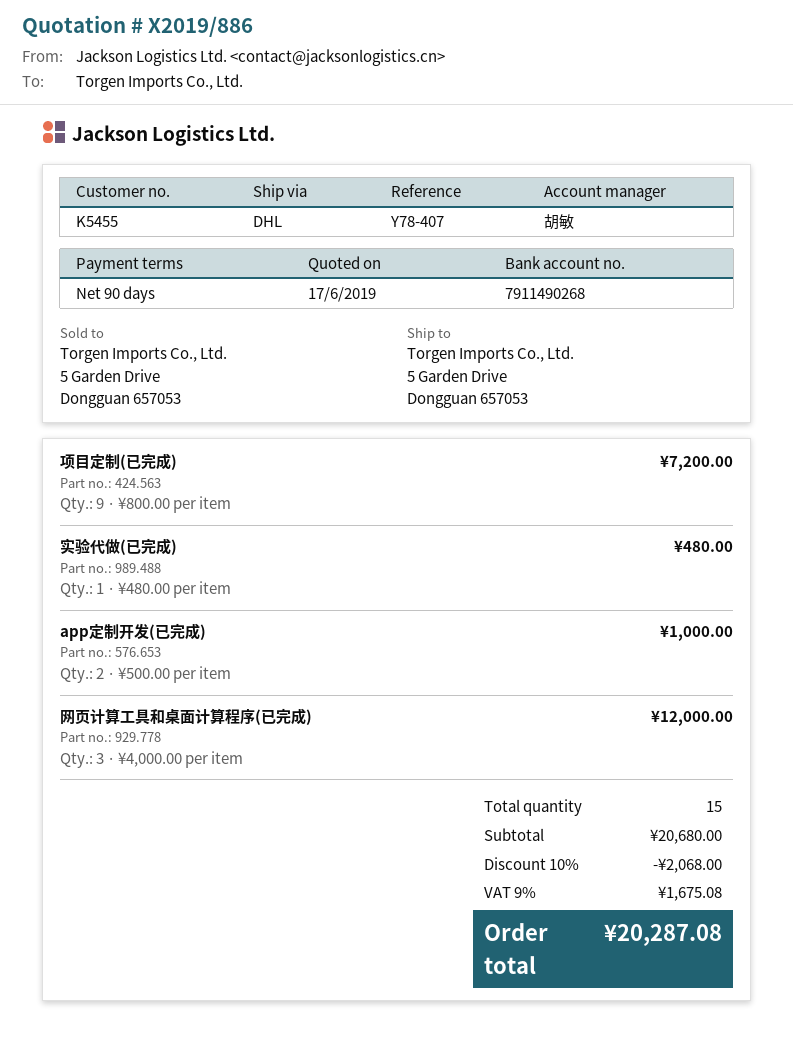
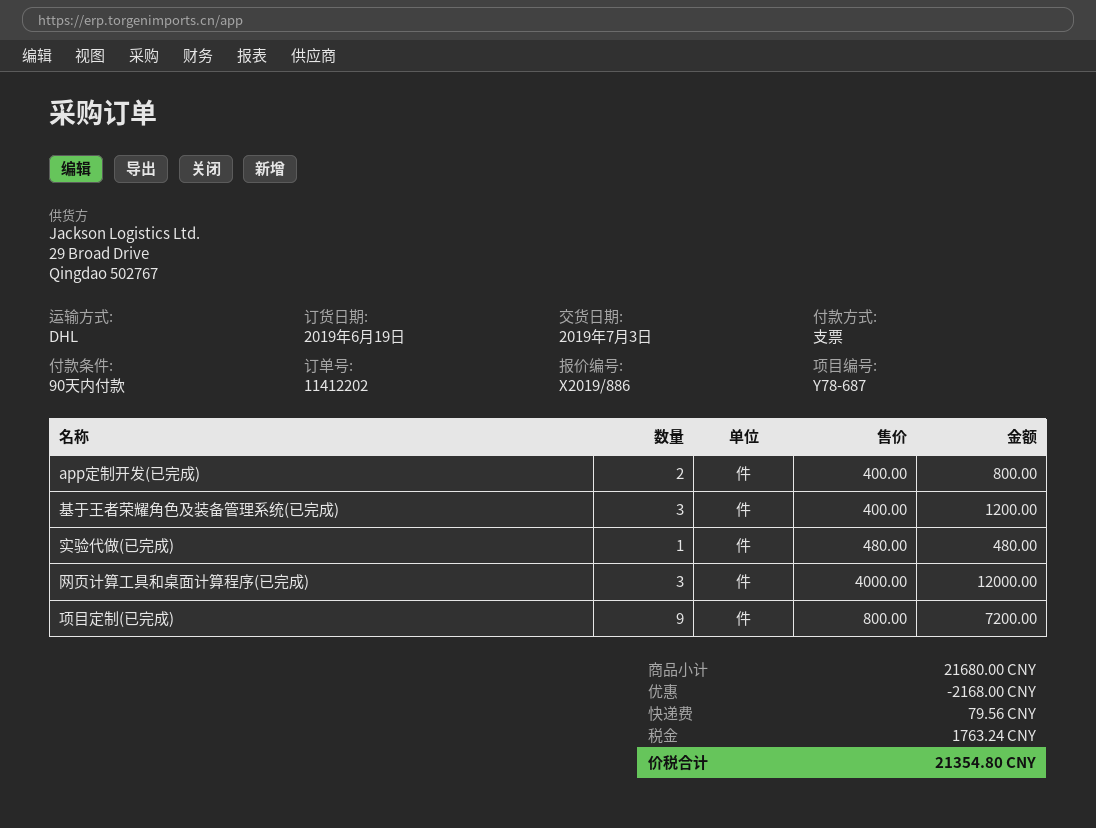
reference: Y78-407 -> Y78-687
app定制开发(已完成): 2 x 500.00 = 1000.00 -> 2 x 400.00 = 800.00
基于王者荣耀角色及装备管理系统(已完成): none -> 3 x 400.00 = 1200.00
subtotal: 20680.00 -> 21680.00
discount: 2068.00 -> 2168.00
shipping: none -> 79.56
tax: 1675.08 -> 1763.24
total: 20287.08 -> 21354.80

